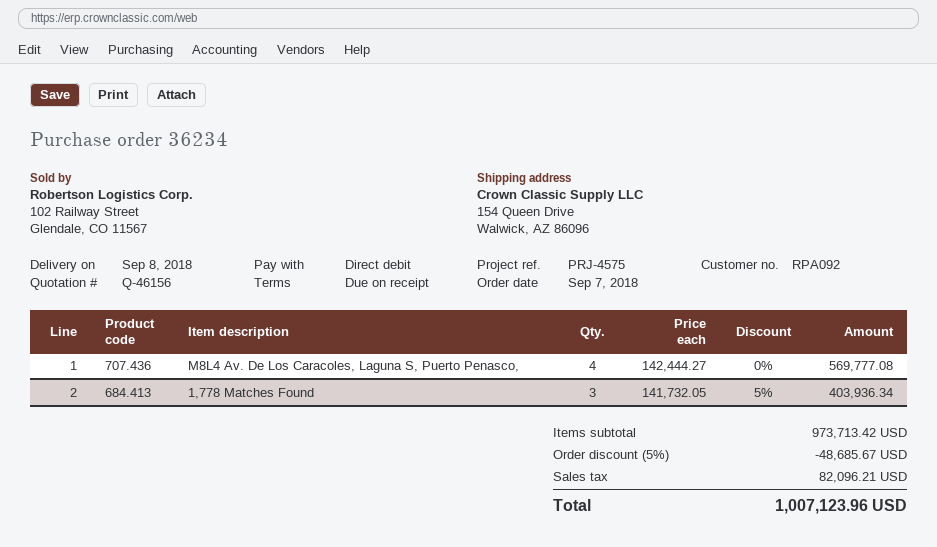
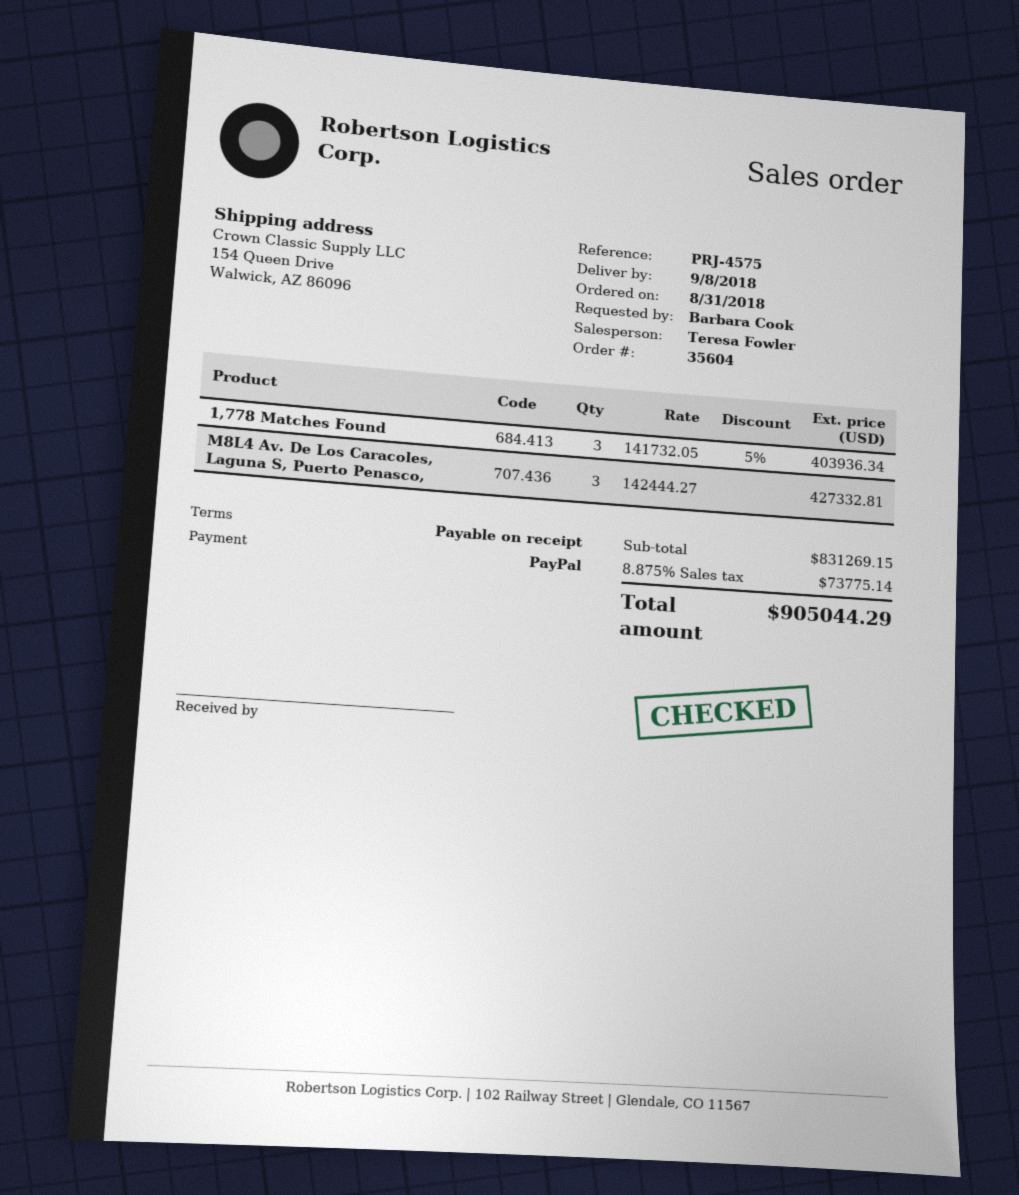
order number: 36234 -> 35604
order date: 2018-09-07 -> 2018-08-31
payment method: direct debit -> PayPal
M8L4 Av. De Los Caracoles, Laguna S, Puerto Penasco,: 4 x 142444.27 = 569777.08 -> 3 x 142444.27 = 427332.81
subtotal: 973713.42 -> 831269.15
discount: 5% = 48685.67 -> none
tax: 82096.21 -> 73775.14
total: 1007123.96 -> 905044.29

